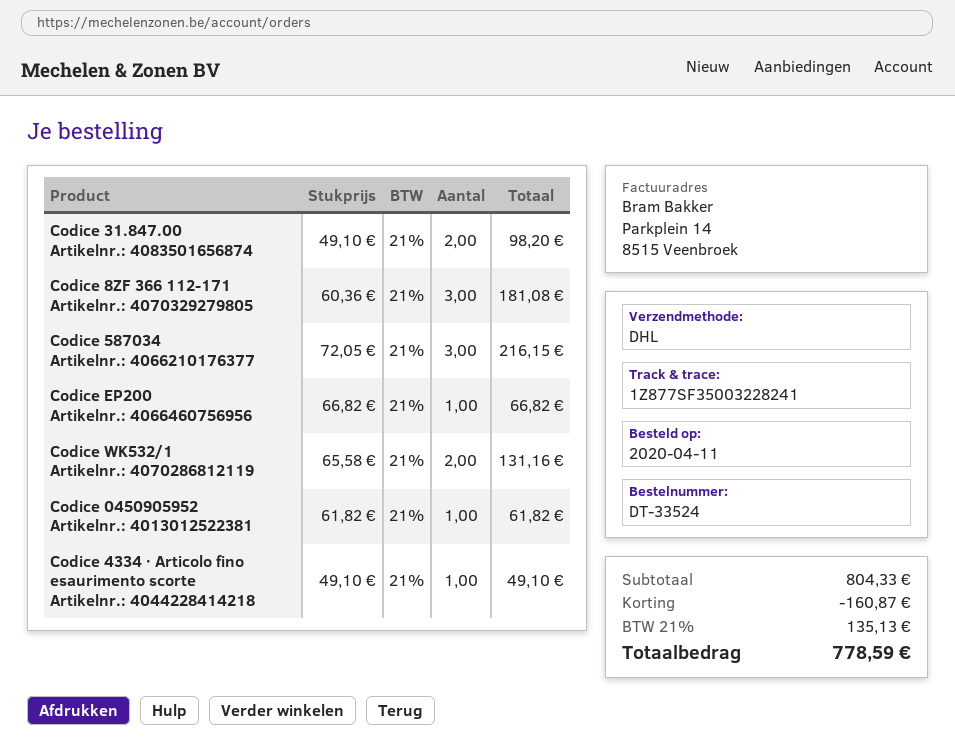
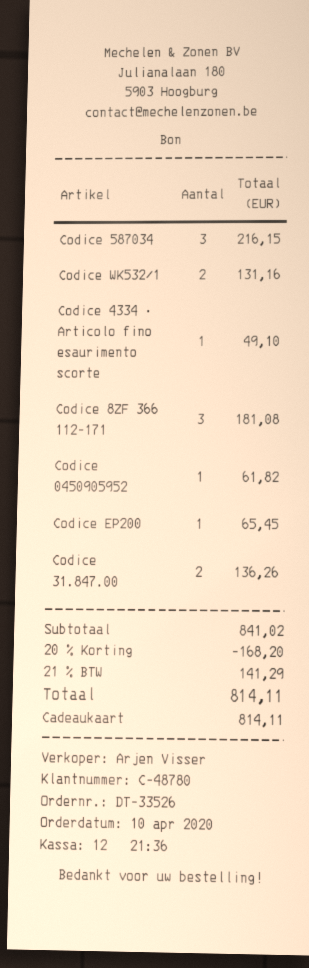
order number: DT-33524 -> DT-33526
order date: 2020-04-11 -> 2020-04-10
Codice 31.847.00: 2 for 98.20 -> 2 for 136.26
Codice EP200: 1 for 66.82 -> 1 for 65.45
subtotal: 804.33 -> 841.02
discount: 160.87 -> 168.20
tax: 21% = 135.13 -> 21% = 141.29
total: 778.59 -> 814.11

